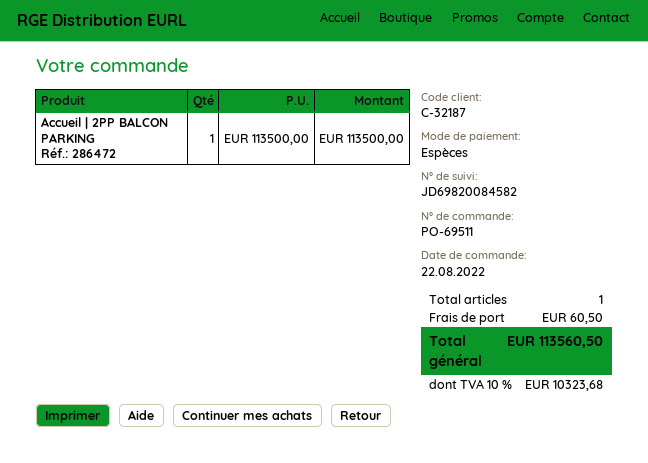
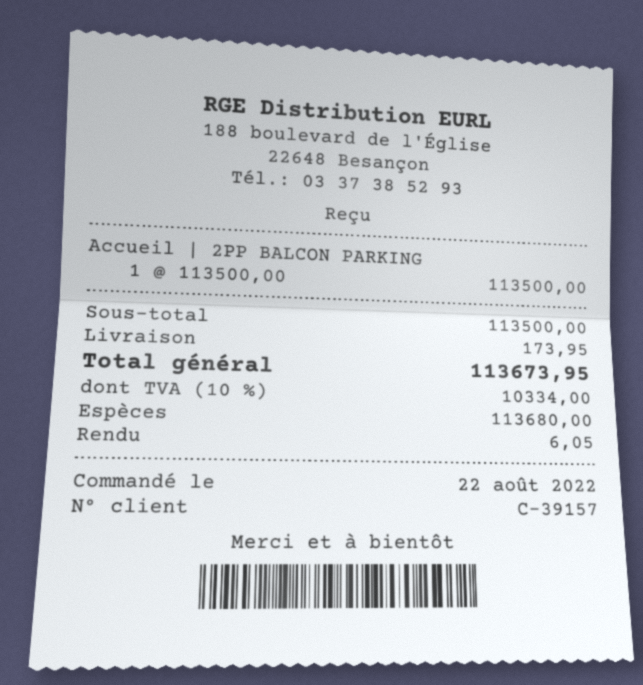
customer number: C-32187 -> C-39157
shipping: 60.50 -> 173.95
tax: 10% = 10323.68 -> 10% = 10334.00
total: 113560.50 -> 113673.95

